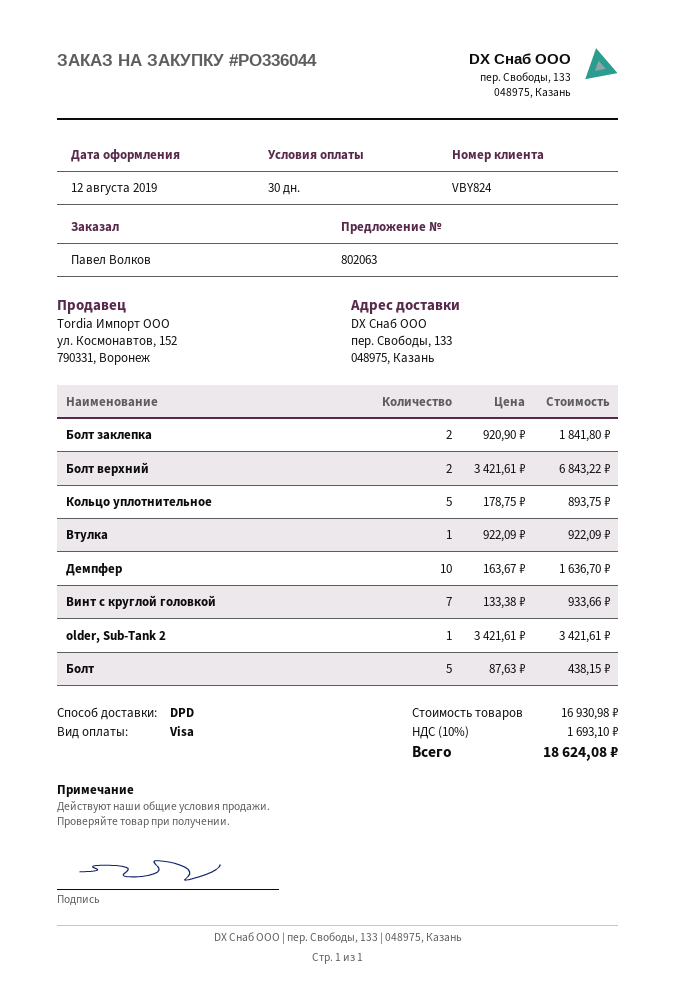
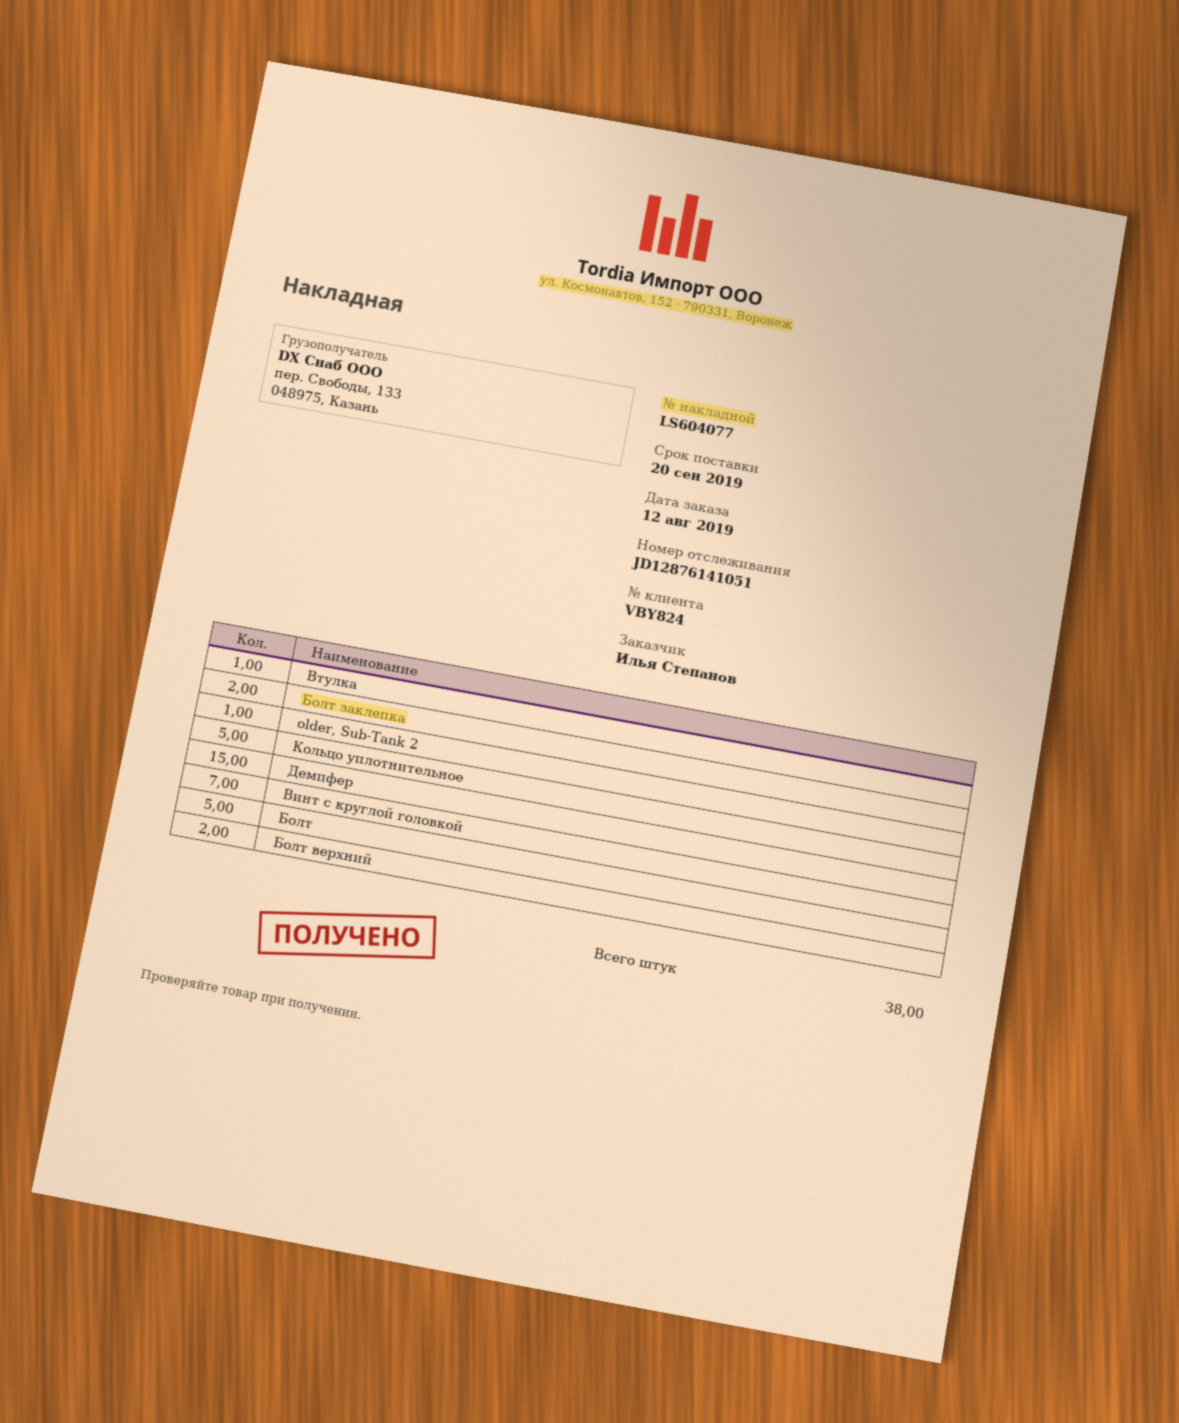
ordered by: Павел Волков -> Илья Степанов
Демпфер: 10 -> 15

